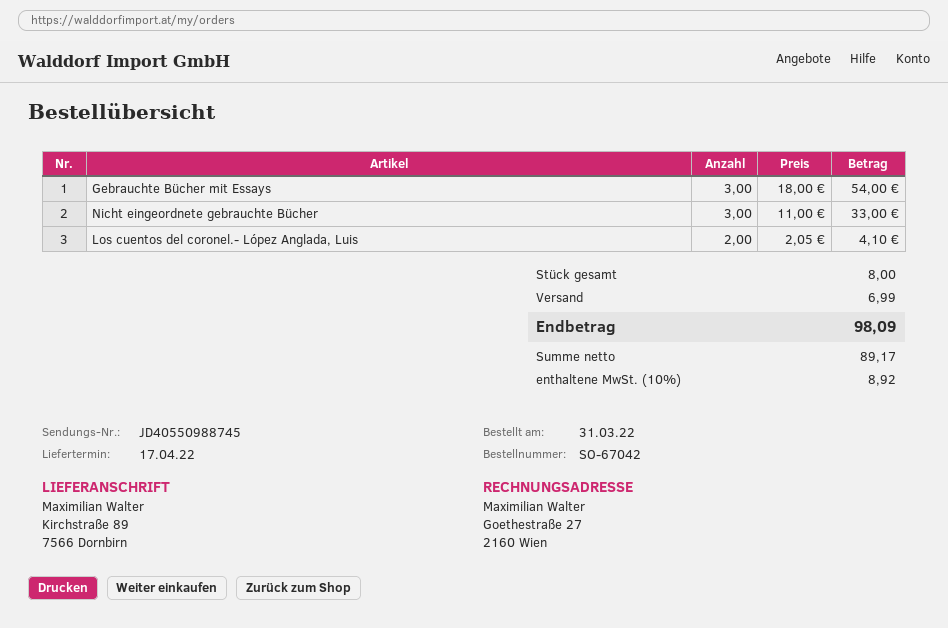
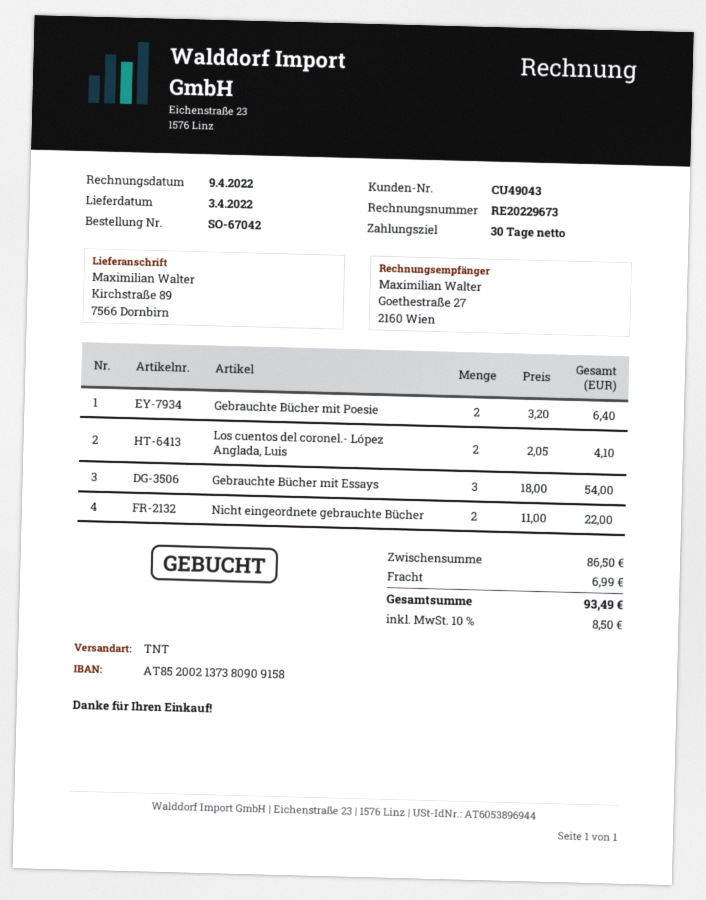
delivery date: 2022-04-17 -> 2022-04-03
Nicht eingeordnete gebrauchte Bücher: 3 x 11.00 = 33.00 -> 2 x 11.00 = 22.00
Gebrauchte Bücher mit Poesie: none -> 2 x 3.20 = 6.40
tax: 10% = 8.92 -> 10% = 8.50
total: 98.09 -> 93.49

